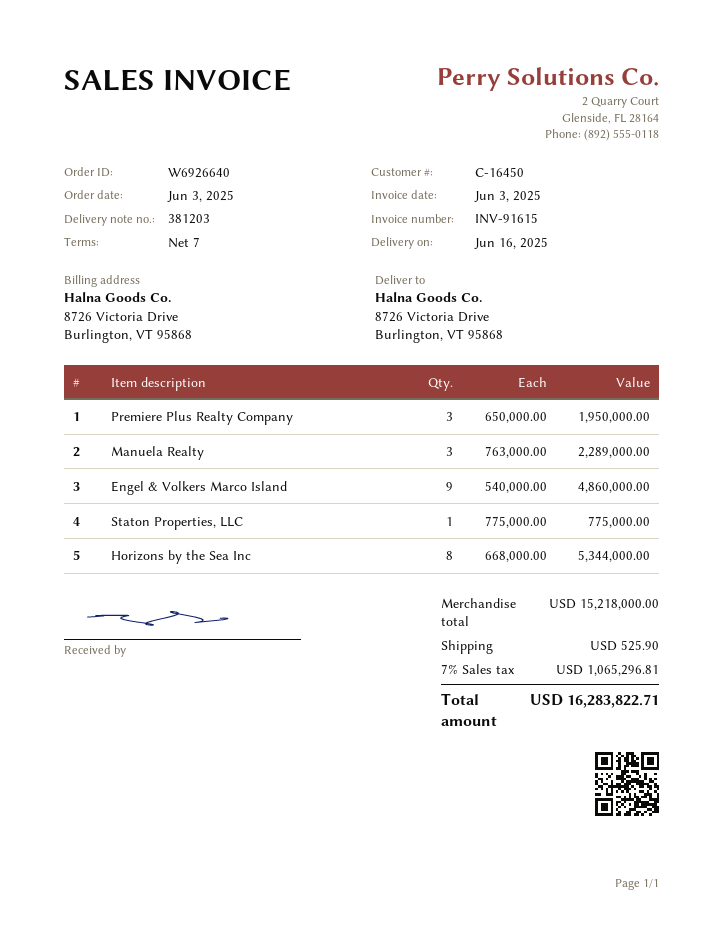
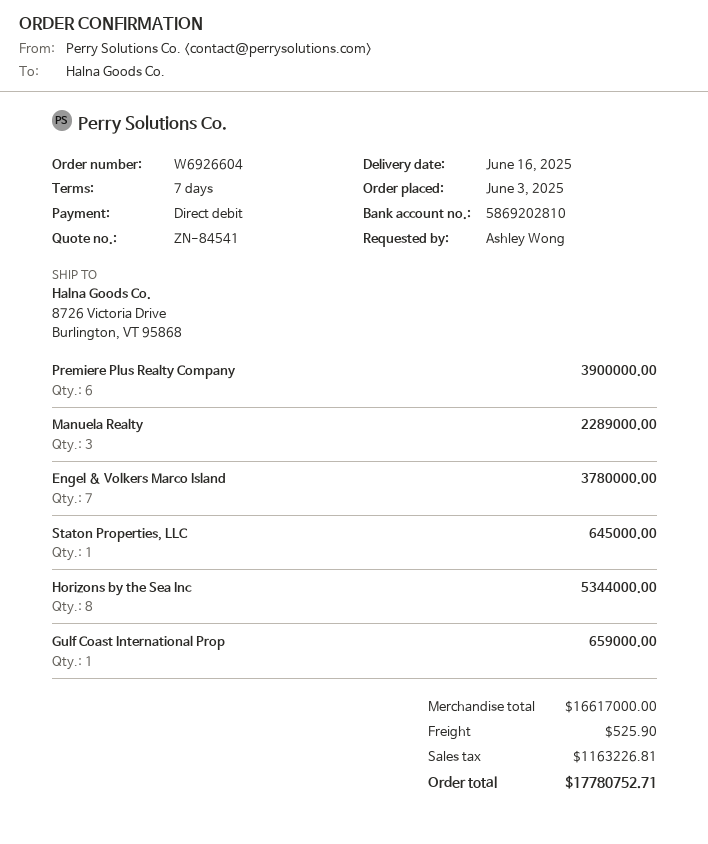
order number: W6926640 -> W6926604
Premiere Plus Realty Company: 3 for 1950000.00 -> 6 for 3900000.00
Engel & Volkers Marco Island: 9 for 4860000.00 -> 7 for 3780000.00
Staton Properties, LLC: 1 for 775000.00 -> 1 for 645000.00
Gulf Coast International Prop: none -> 1 for 659000.00
subtotal: 15218000.00 -> 16617000.00
tax: 1065296.81 -> 1163226.81
total: 16283822.71 -> 17780752.71

